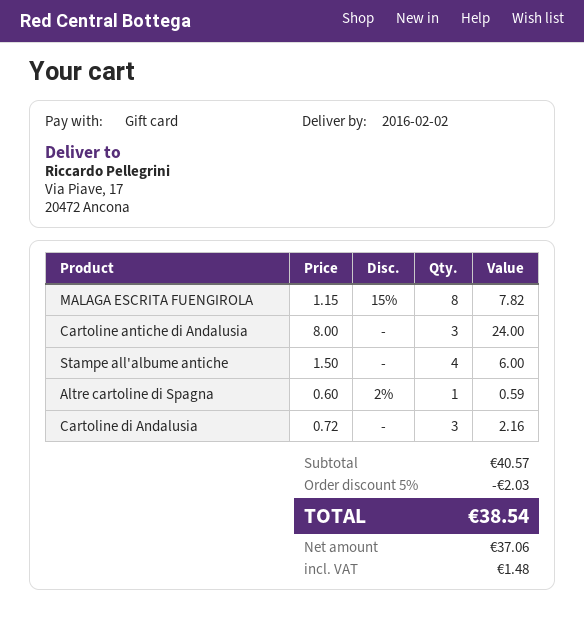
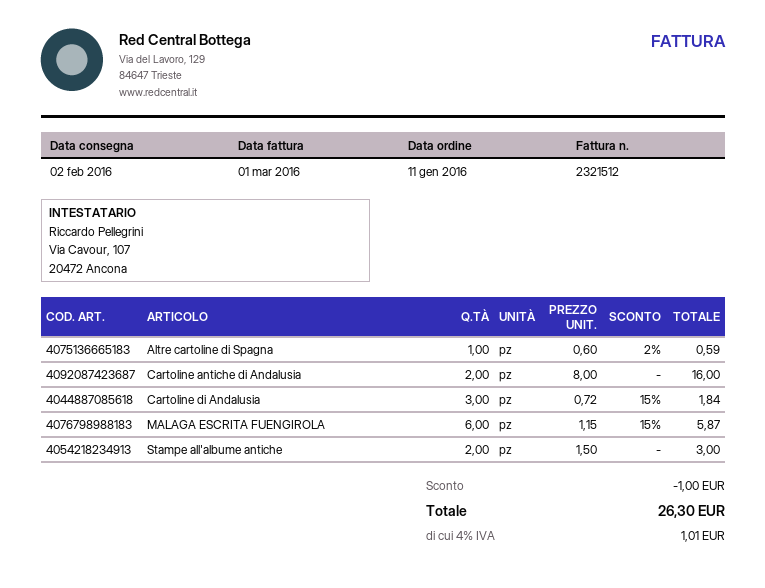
MALAGA ESCRITA FUENGIROLA: 8 x 1.15 - 15% = 7.82 -> 6 x 1.15 - 15% = 5.87
Cartoline antiche di Andalusia: 3 x 8.00 = 24.00 -> 2 x 8.00 = 16.00
Stampe all'albume antiche: 4 x 1.50 = 6.00 -> 2 x 1.50 = 3.00
Cartoline di Andalusia: 3 x 0.72 = 2.16 -> 3 x 0.72 - 15% = 1.84
discount: 2.03 -> 1.00
tax: 1.48 -> 1.01
total: 38.54 -> 26.30

